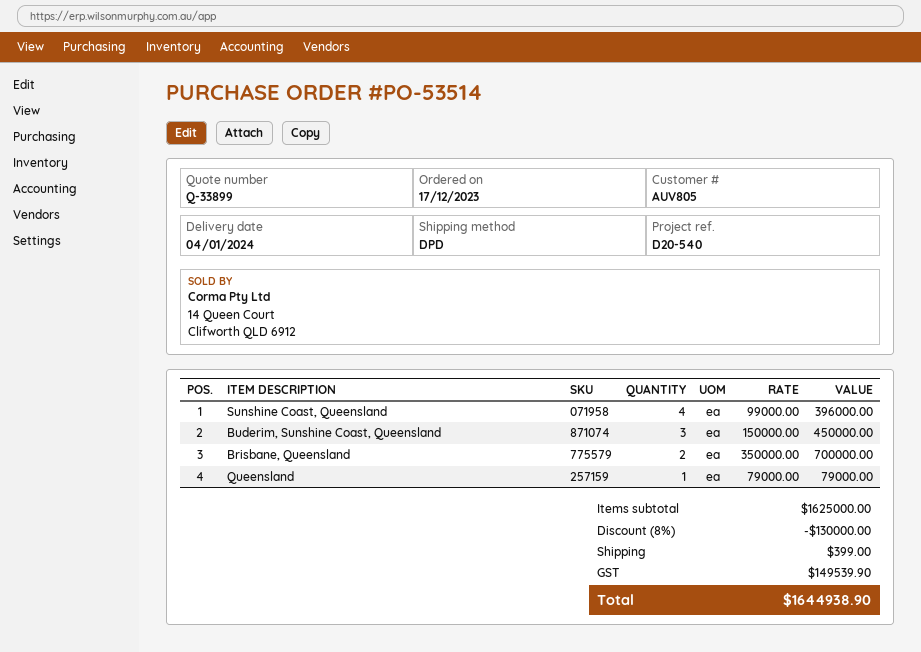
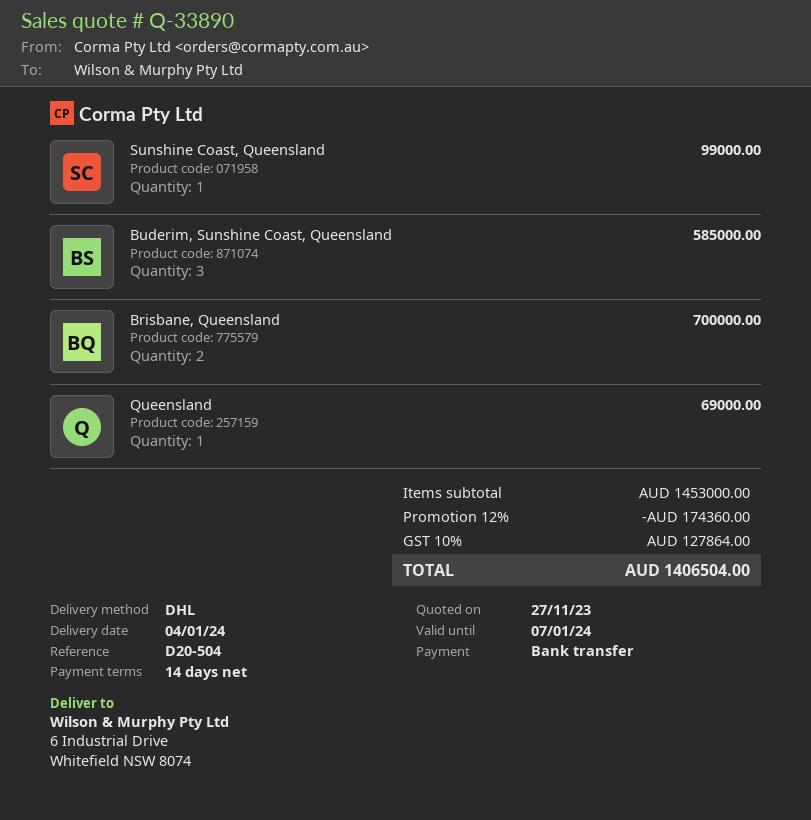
quote number: Q-33899 -> Q-33890
reference: D20-540 -> D20-504
shipping method: DPD -> DHL
Sunshine Coast, Queensland: 4 for 396000.00 -> 1 for 99000.00
Buderim, Sunshine Coast, Queensland: 3 for 450000.00 -> 3 for 585000.00
Queensland: 1 for 79000.00 -> 1 for 69000.00
subtotal: 1625000.00 -> 1453000.00
discount: 8% = 130000.00 -> 12% = 174360.00
shipping: 399.00 -> none
tax: 149539.90 -> 127864.00
total: 1644938.90 -> 1406504.00

